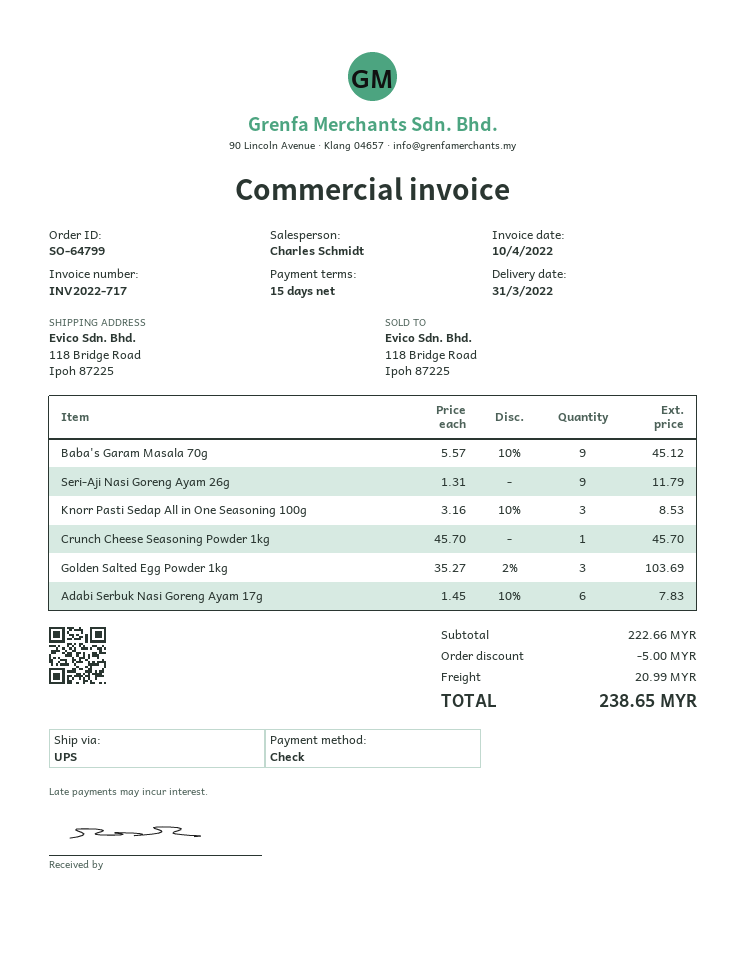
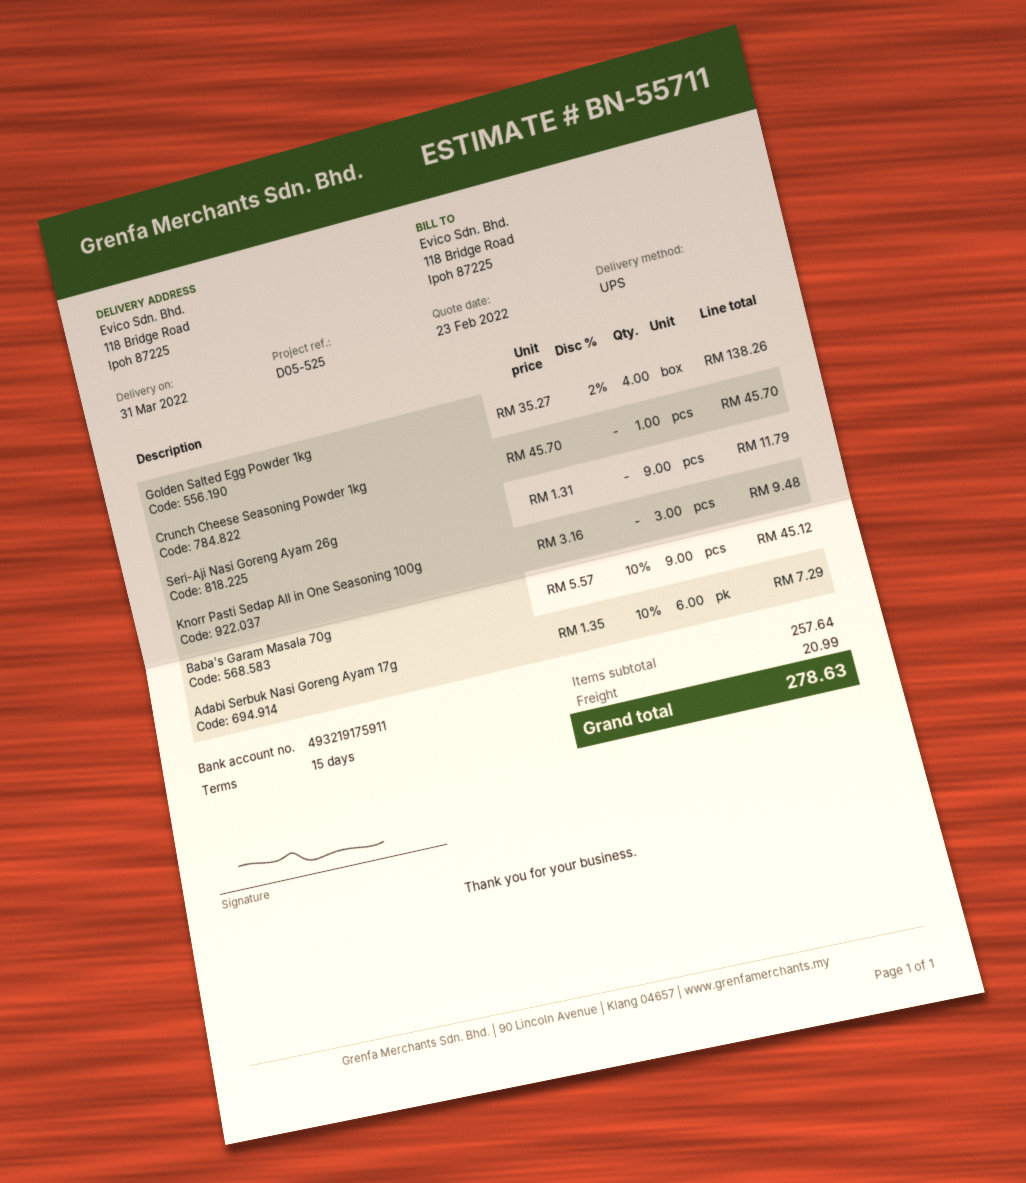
Knorr Pasti Sedap All in One Seasoning 100g: 3 x 3.16 - 10% = 8.53 -> 3 x 3.16 = 9.48
Golden Salted Egg Powder 1kg: 3 x 35.27 - 2% = 103.69 -> 4 x 35.27 - 2% = 138.26
Adabi Serbuk Nasi Goreng Ayam 17g: 6 x 1.45 - 10% = 7.83 -> 6 x 1.35 - 10% = 7.29
subtotal: 222.66 -> 257.64
discount: 5.00 -> none
total: 238.65 -> 278.63

